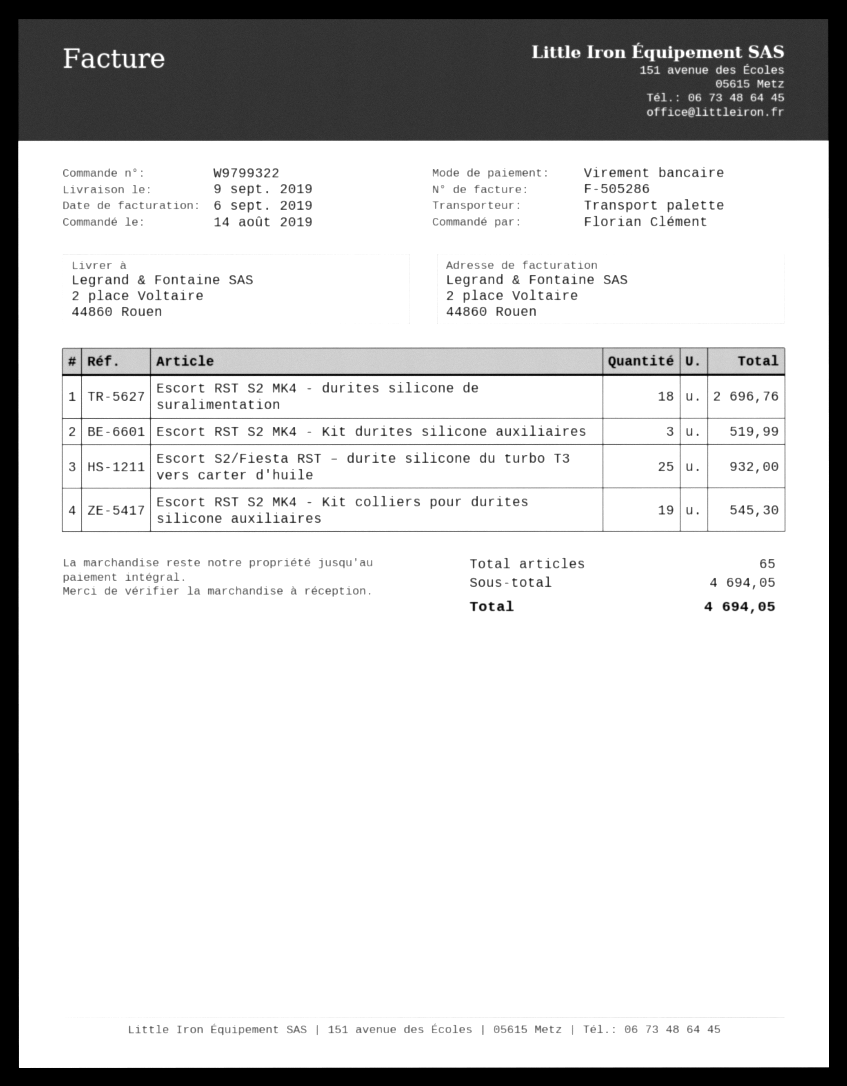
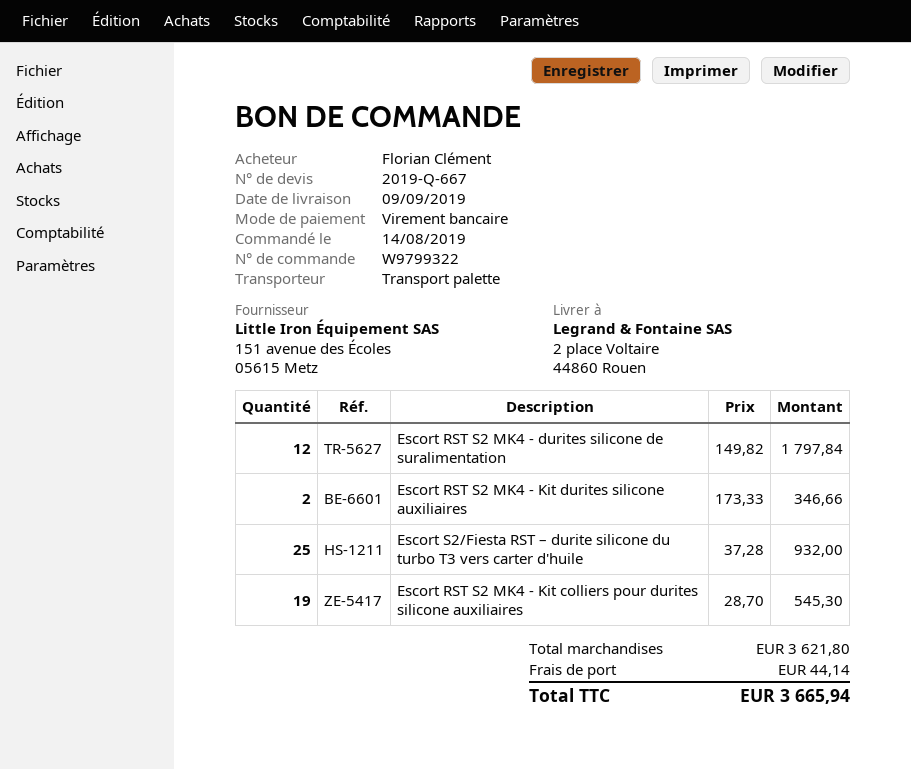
Escort RST S2 MK4 - durites silicone de suralimentation: 18 for 2696.76 -> 12 for 1797.84
Escort RST S2 MK4 - Kit durites silicone auxiliaires: 3 for 519.99 -> 2 for 346.66
subtotal: 4694.05 -> 3621.80
shipping: none -> 44.14
total: 4694.05 -> 3665.94

